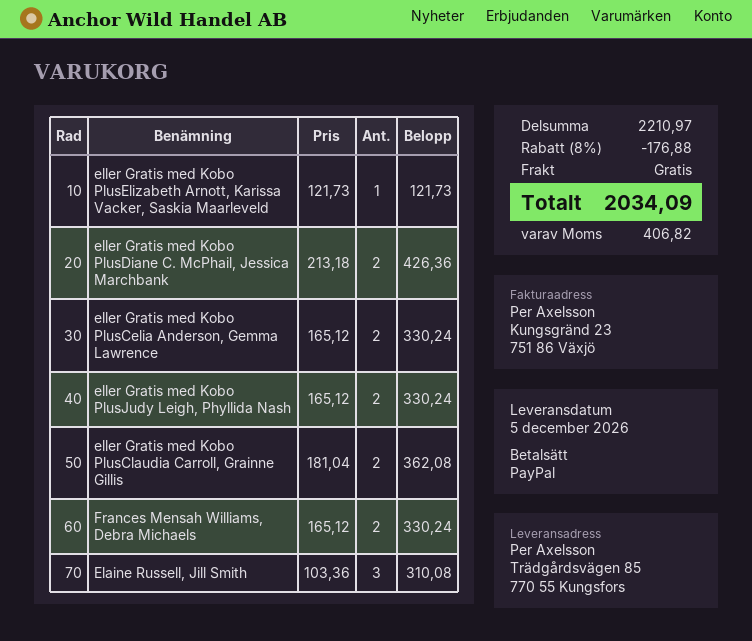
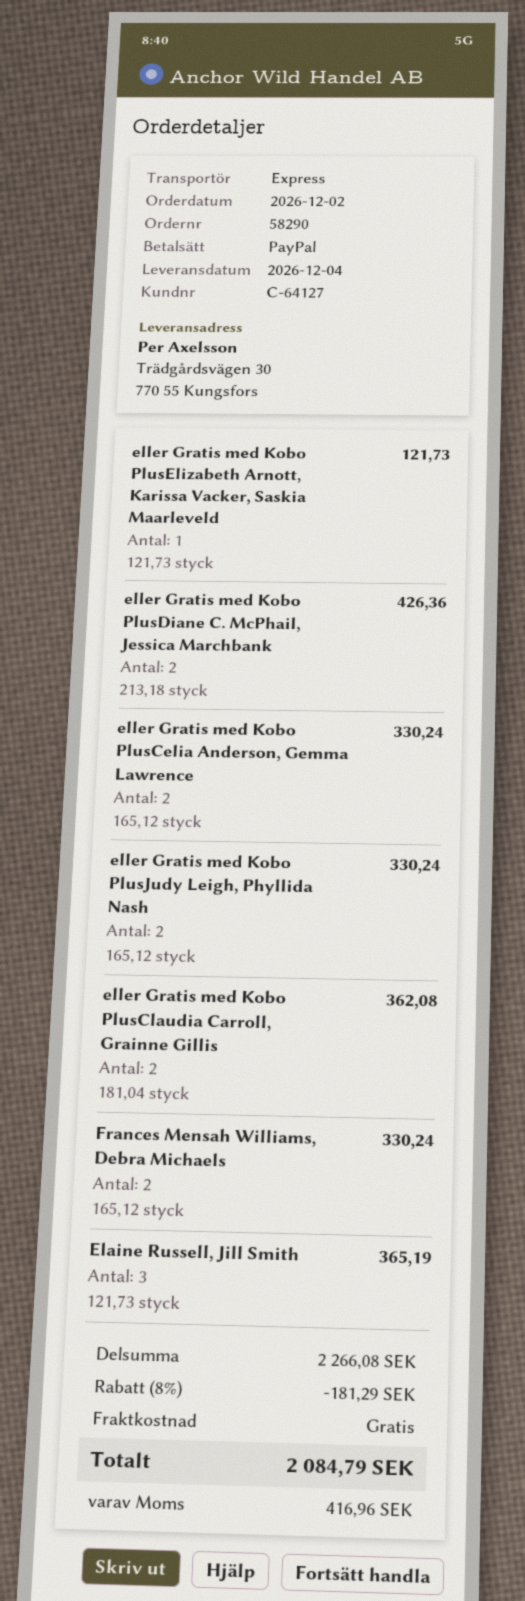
delivery date: 2026-12-05 -> 2026-12-04
ship to: Trädgårdsvägen 85, 770 55 Kungsfors -> Trädgårdsvägen 30, 770 55 Kungsfors
Elaine Russell, Jill Smith: 3 x 103.36 = 310.08 -> 3 x 121.73 = 365.19
subtotal: 2210.97 -> 2266.08
discount: 8% = 176.88 -> 8% = 181.29
tax: 406.82 -> 416.96
total: 2034.09 -> 2084.79

